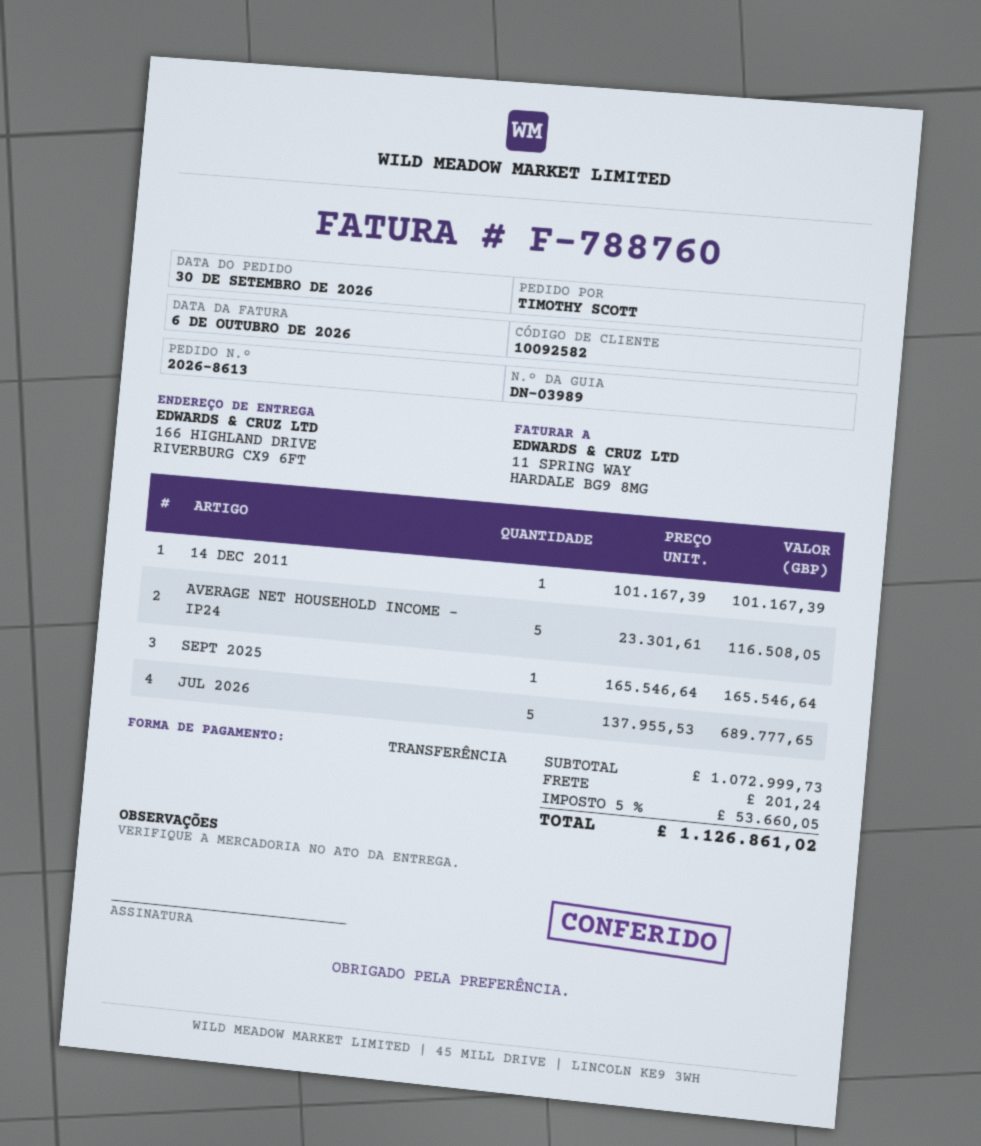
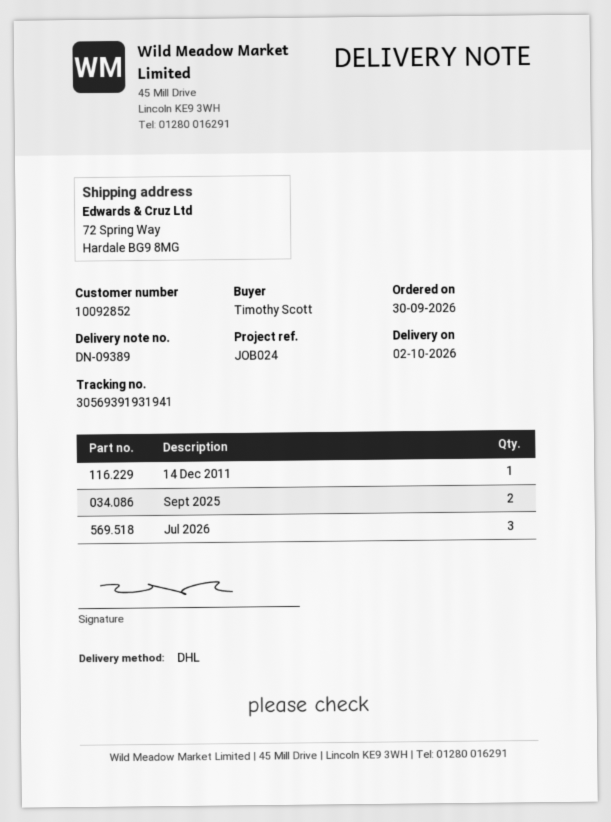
delivery note number: DN-03989 -> DN-09389
customer number: 10092582 -> 10092852
ship to: 166 HIGHLAND DRIVE, RIVERBURG CX9 6FT -> 72 Spring Way, Hardale BG9 8MG
AVERAGE NET HOUSEHOLD INCOME - IP24: 5 -> none
SEPT 2025: 1 -> 2
JUL 2026: 5 -> 3

